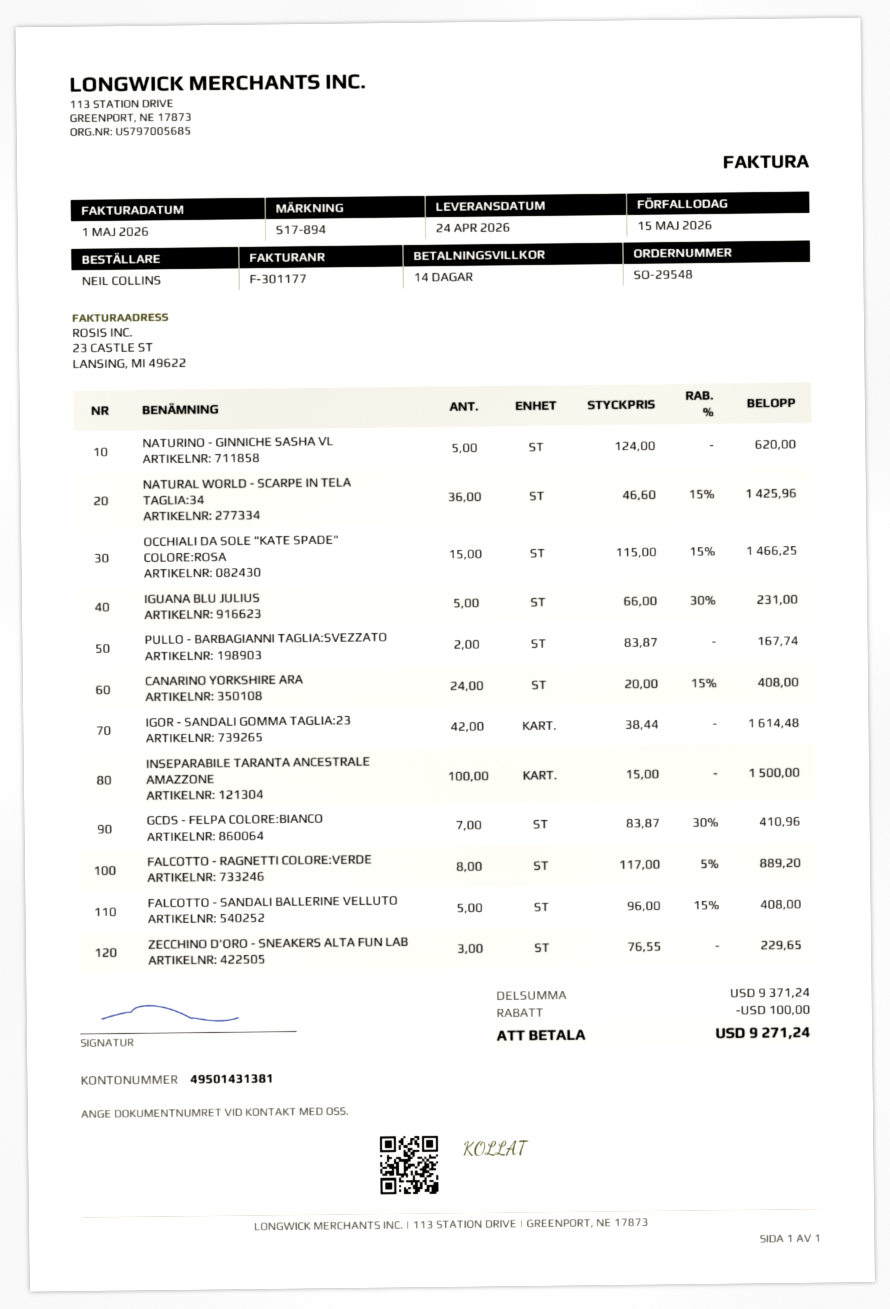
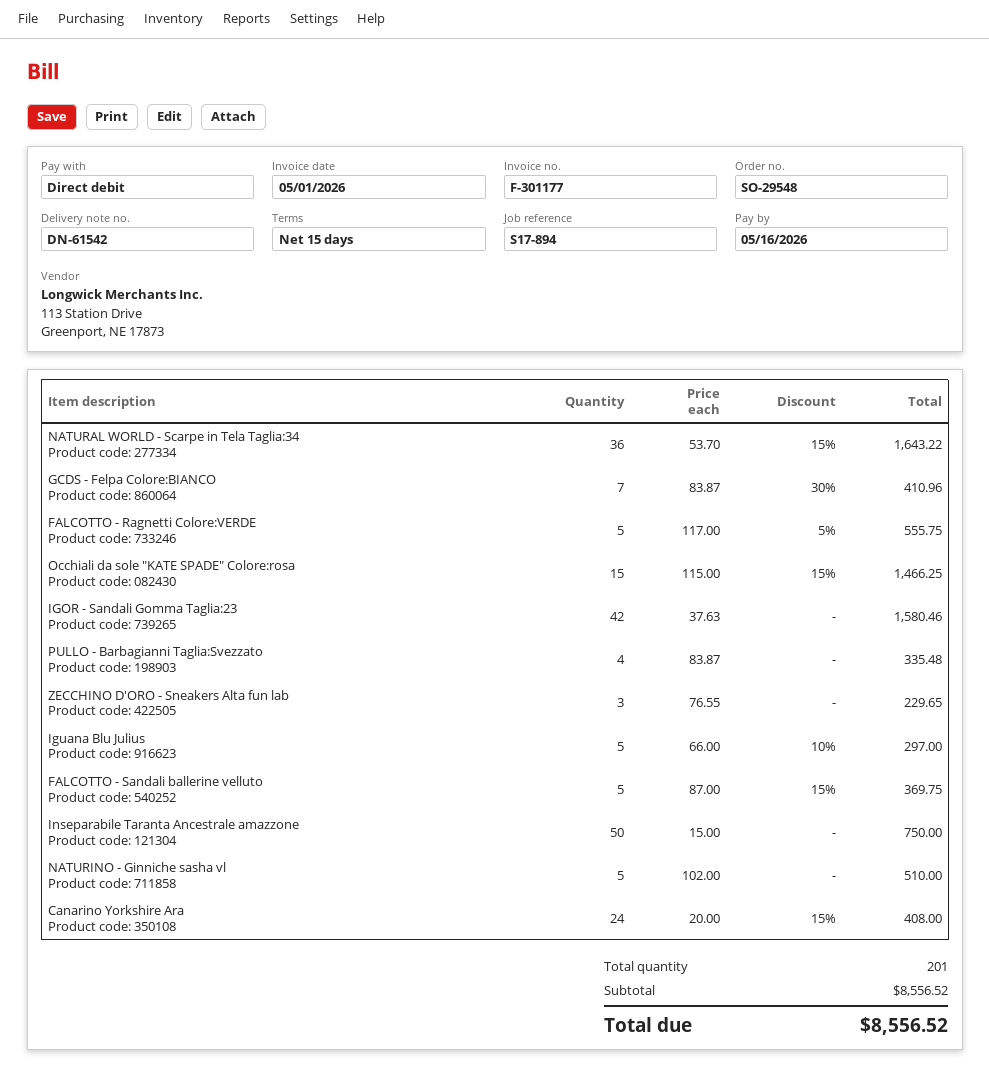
payment terms: 14 days -> 15 days
due date: 2026-05-15 -> 2026-05-16
NATURINO - GINNICHE SASHA VL: 5 x 124.00 = 620.00 -> 5 x 102.00 = 510.00
NATURAL WORLD - SCARPE IN TELA TAGLIA:34: 36 x 46.60 - 15% = 1425.96 -> 36 x 53.70 - 15% = 1643.22
IGUANA BLU JULIUS: 5 x 66.00 - 30% = 231.00 -> 5 x 66.00 - 10% = 297.00
PULLO - BARBAGIANNI TAGLIA:SVEZZATO: 2 x 83.87 = 167.74 -> 4 x 83.87 = 335.48
IGOR - SANDALI GOMMA TAGLIA:23: 42 x 38.44 = 1614.48 -> 42 x 37.63 = 1580.46
INSEPARABILE TARANTA ANCESTRALE AMAZZONE: 100 x 15.00 = 1500.00 -> 50 x 15.00 = 750.00
FALCOTTO - RAGNETTI COLORE:VERDE: 8 x 117.00 - 5% = 889.20 -> 5 x 117.00 - 5% = 555.75
FALCOTTO - SANDALI BALLERINE VELLUTO: 5 x 96.00 - 15% = 408.00 -> 5 x 87.00 - 15% = 369.75
subtotal: 9371.24 -> 8556.52
discount: 100.00 -> none
total: 9271.24 -> 8556.52

